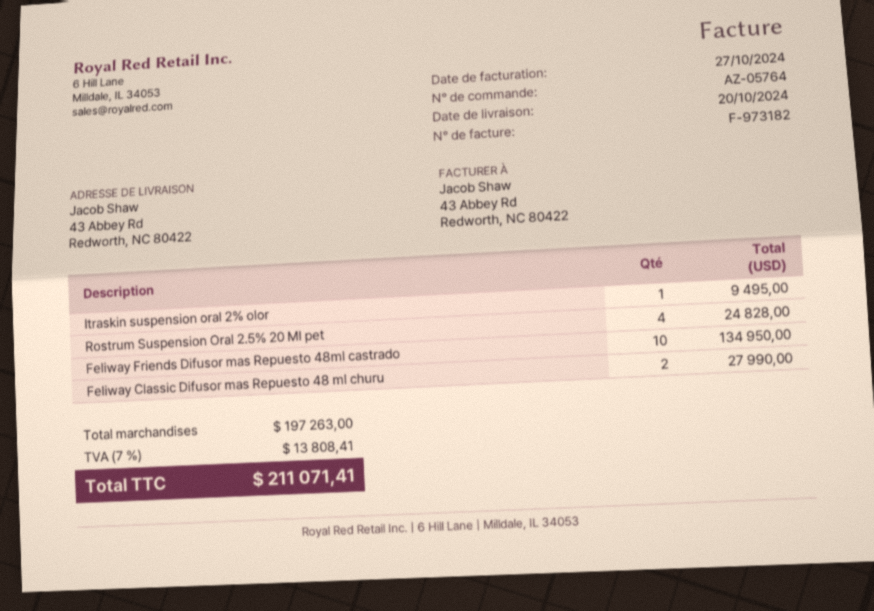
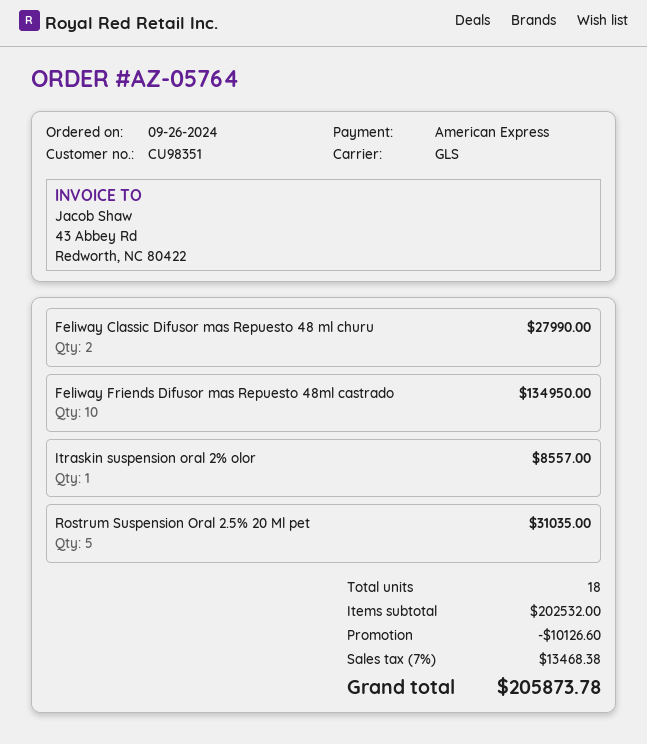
Itraskin suspension oral 2% olor: 1 for 9495.00 -> 1 for 8557.00
Rostrum Suspension Oral 2.5% 20 Ml pet: 4 for 24828.00 -> 5 for 31035.00
subtotal: 197263.00 -> 202532.00
discount: none -> 10126.60
tax: 7% = 13808.41 -> 7% = 13468.38
total: 211071.41 -> 205873.78

